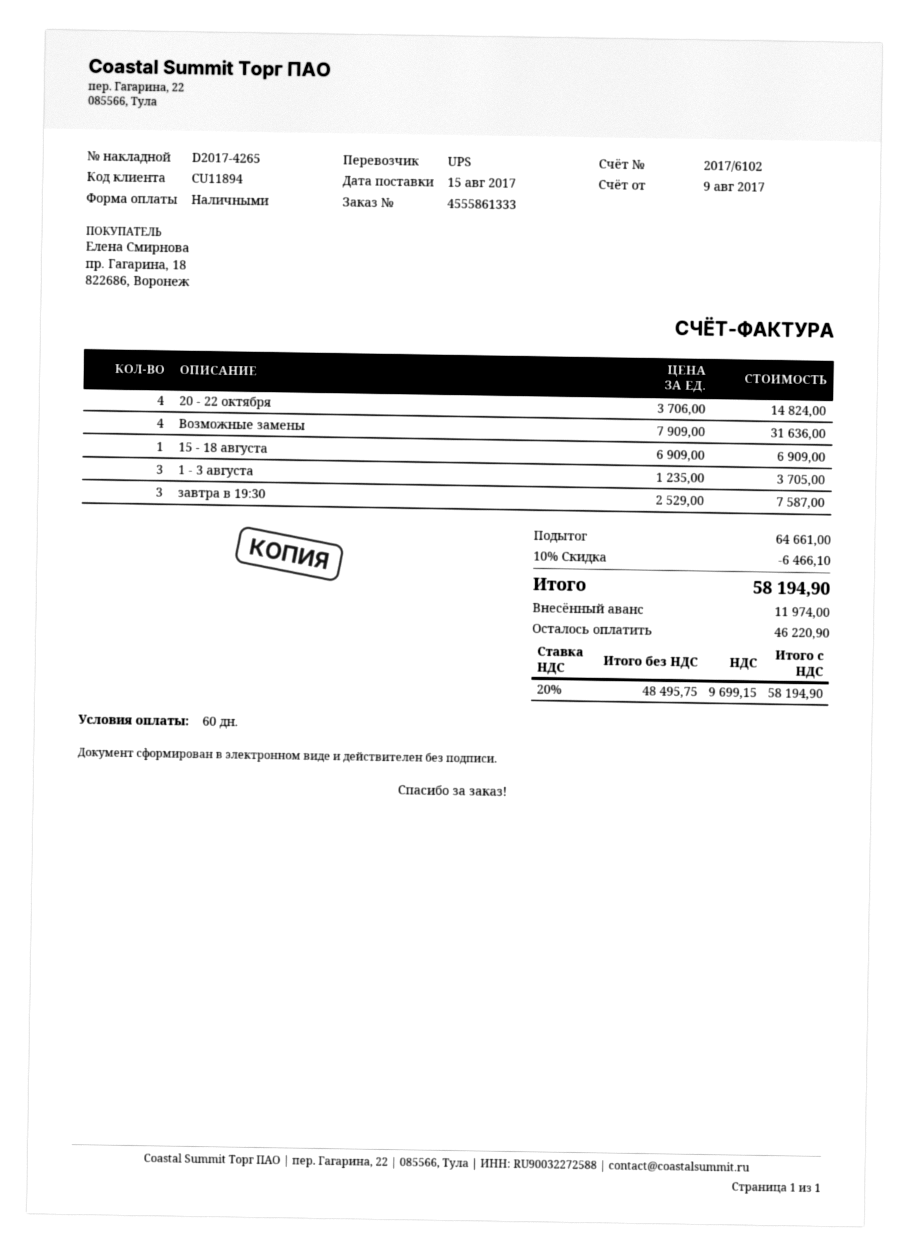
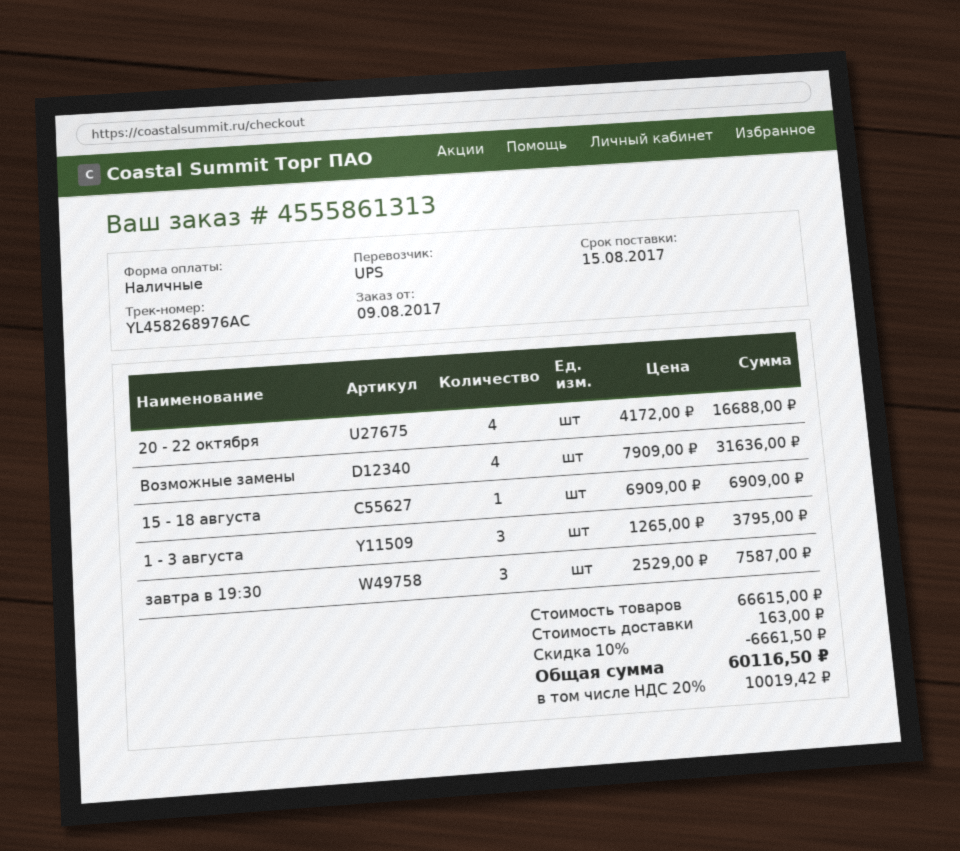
order number: 4555861333 -> 4555861313
20 - 22 октября: 4 x 3706.00 = 14824.00 -> 4 x 4172.00 = 16688.00
1 - 3 августа: 3 x 1235.00 = 3705.00 -> 3 x 1265.00 = 3795.00
subtotal: 64661.00 -> 66615.00
discount: 10% = 6466.10 -> 10% = 6661.50
shipping: none -> 163.00
tax: 20% = 9699.15 -> 20% = 10019.42
total: 58194.90 -> 60116.50

